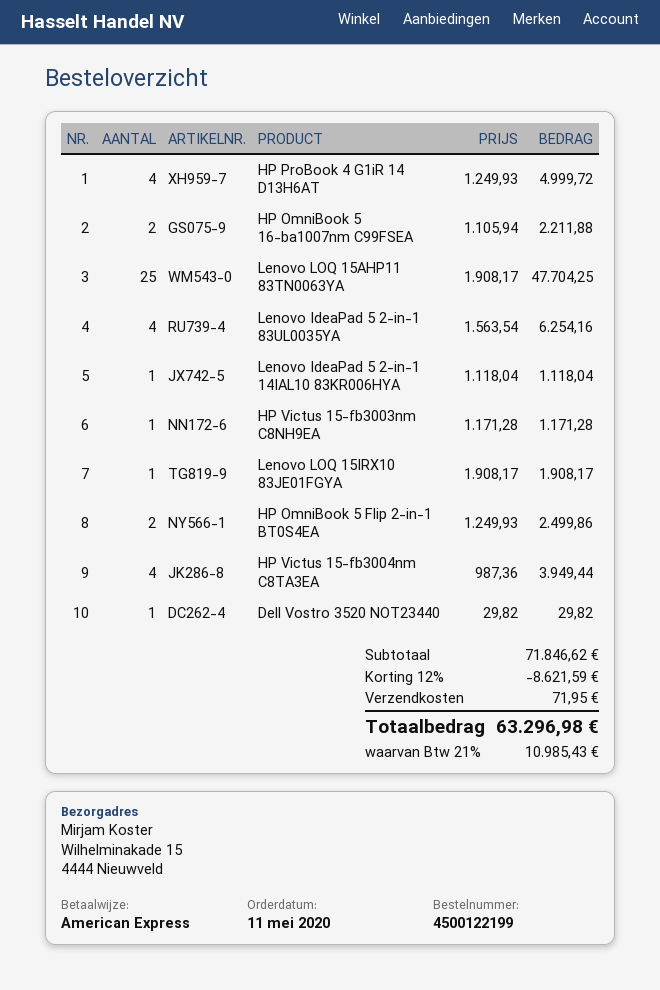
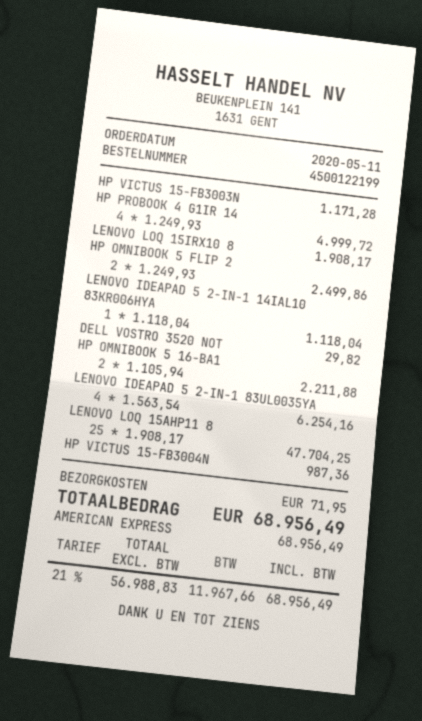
HP Victus 15-fb3004nm C8TA3EA: 4 x 987.36 = 3949.44 -> 1 x 987.36 = 987.36
discount: 12% = 8621.59 -> none
tax: 21% = 10985.43 -> 21% = 11967.66
total: 63296.98 -> 68956.49

